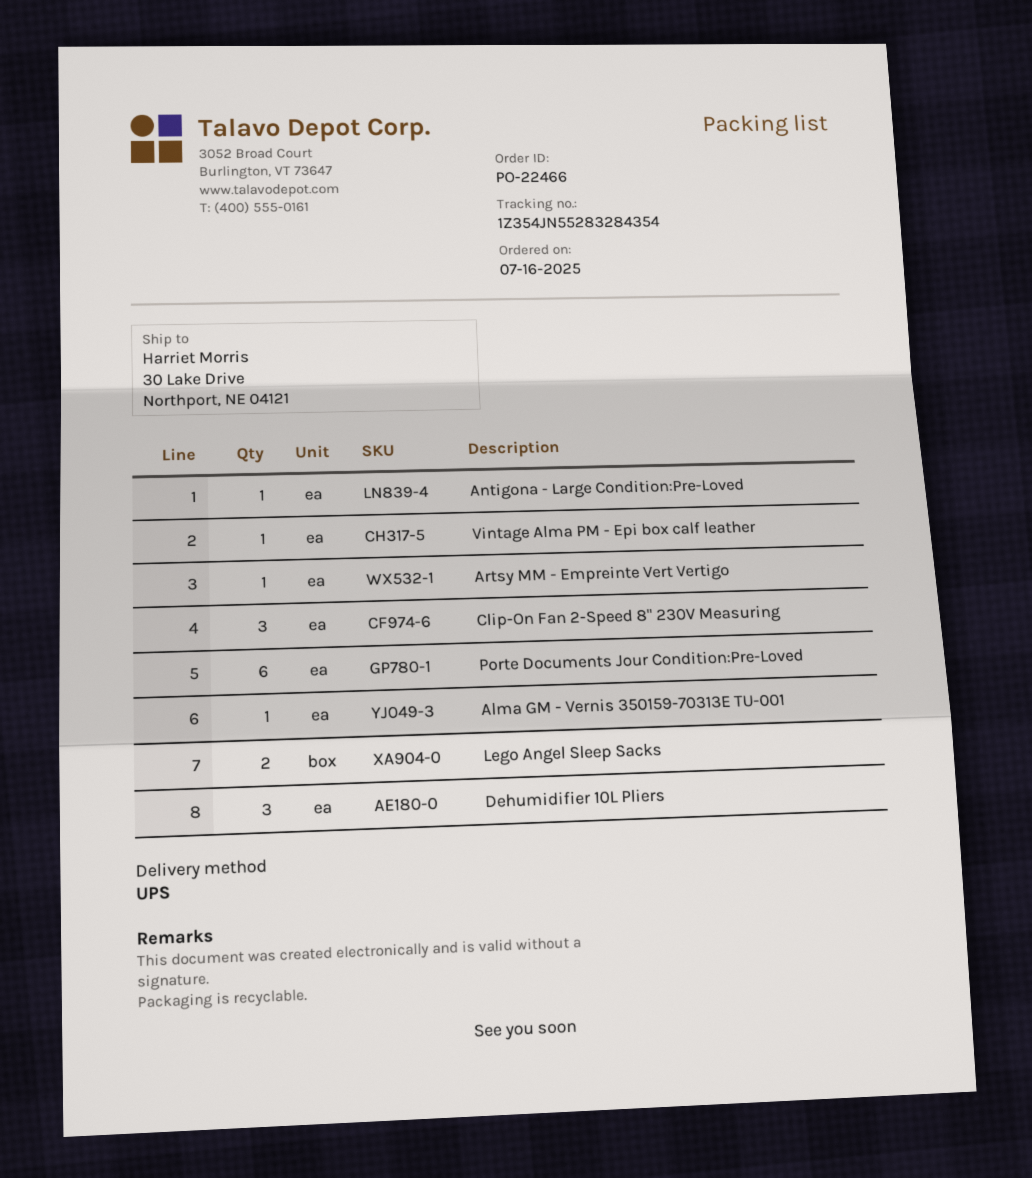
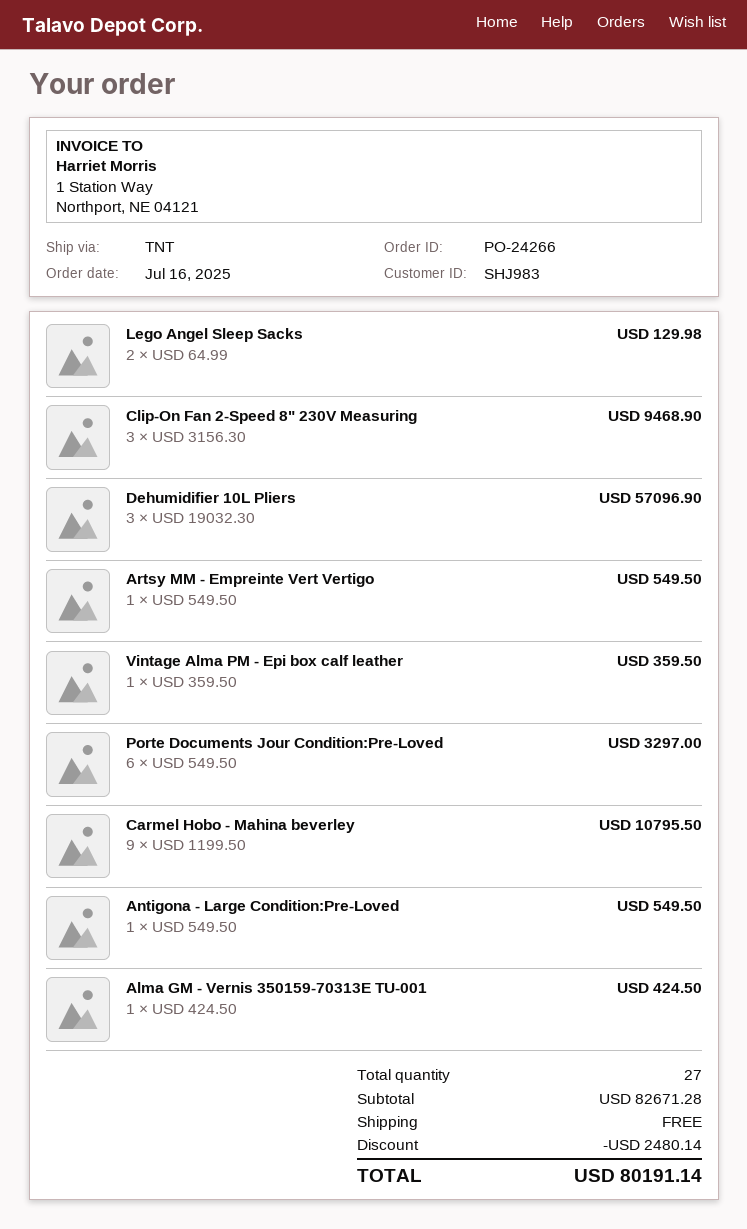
order number: PO-22466 -> PO-24266
shipping method: UPS -> TNT
Carmel Hobo - Mahina beverley: none -> 9

